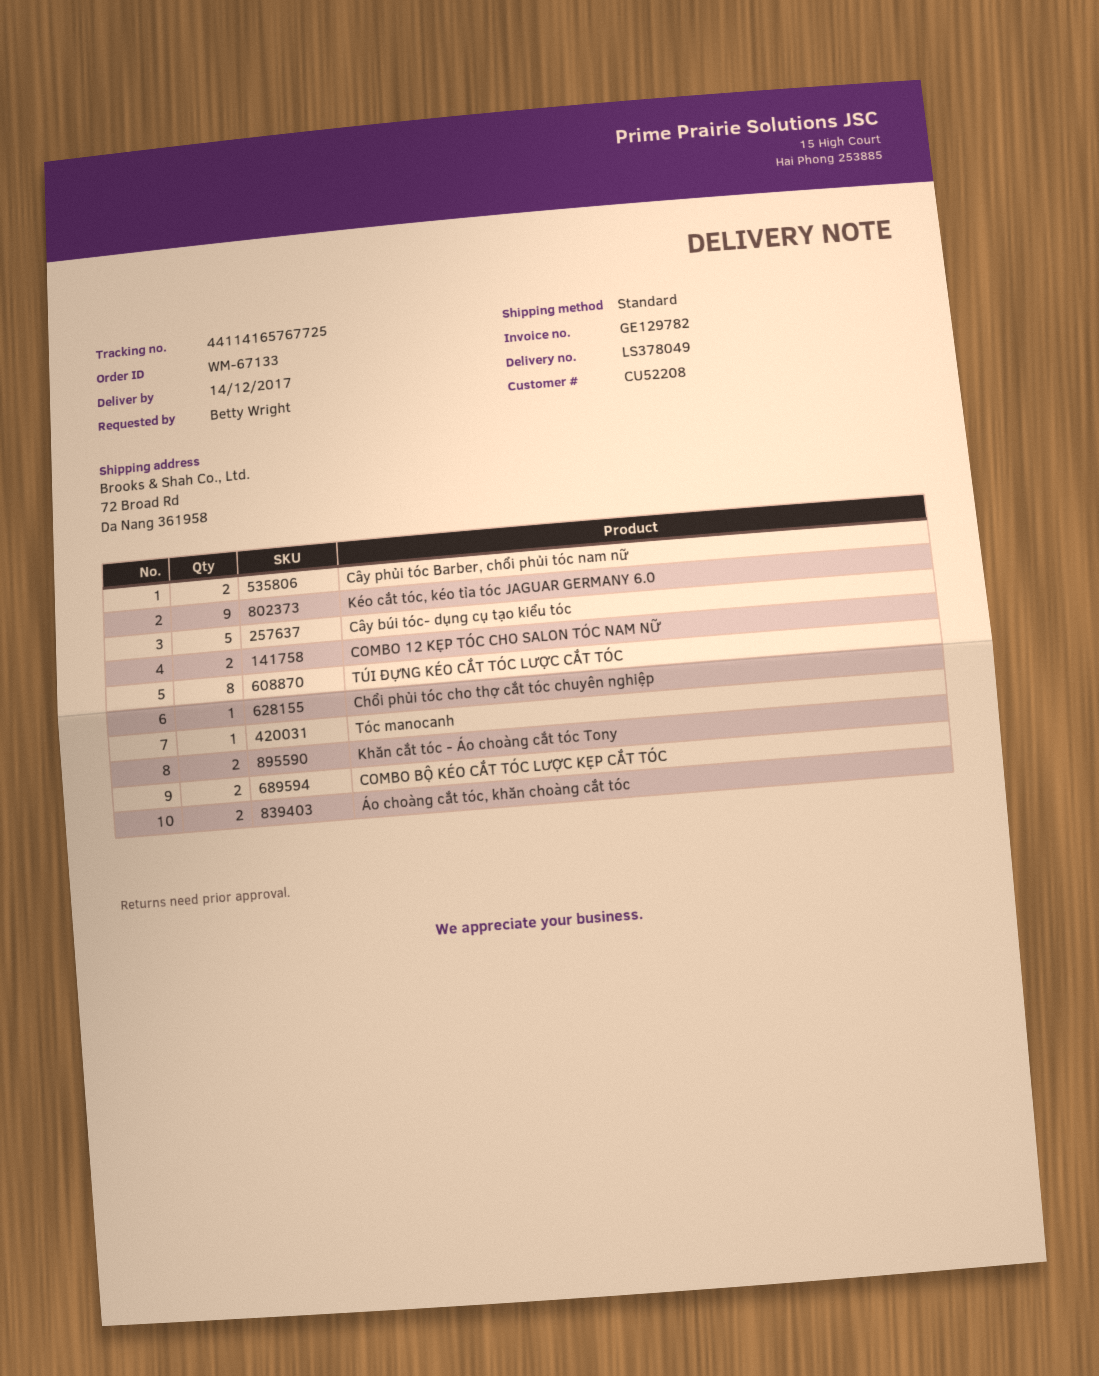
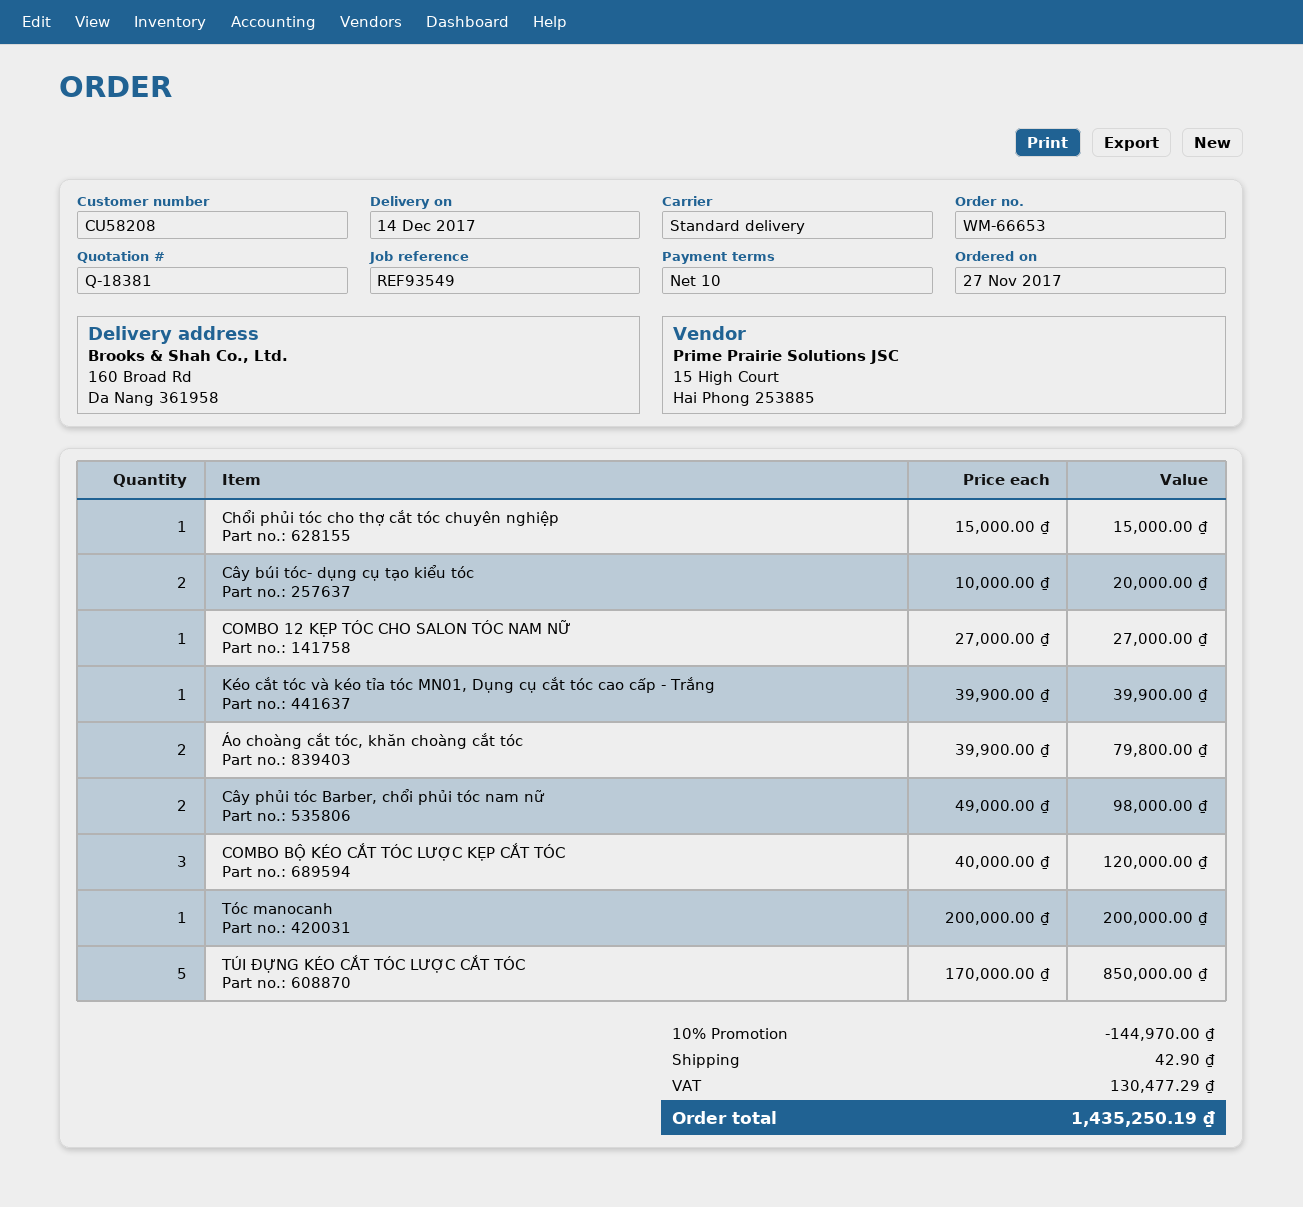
order number: WM-67133 -> WM-66653
customer number: CU52208 -> CU58208
ship to: 72 Broad Rd, Da Nang 361958 -> 160 Broad Rd, Da Nang 361958
Kéo cắt tóc, kéo tỉa tóc JAGUAR GERMANY 6.0: 9 -> none
Cây búi tóc- dụng cụ tạo kiểu tóc: 5 -> 2
COMBO 12 KẸP TÓC CHO SALON TÓC NAM NỮ: 2 -> 1
TÚI ĐỰNG KÉO CẮT TÓC LƯỢC CẮT TÓC: 8 -> 5
Khăn cắt tóc - Áo choàng cắt tóc Tony: 2 -> none
COMBO BỘ KÉO CẮT TÓC LƯỢC KẸP CẮT TÓC: 2 -> 3
Kéo cắt tóc và kéo tỉa tóc MN01, Dụng cụ cắt tóc cao cấp - Trắng: none -> 1

